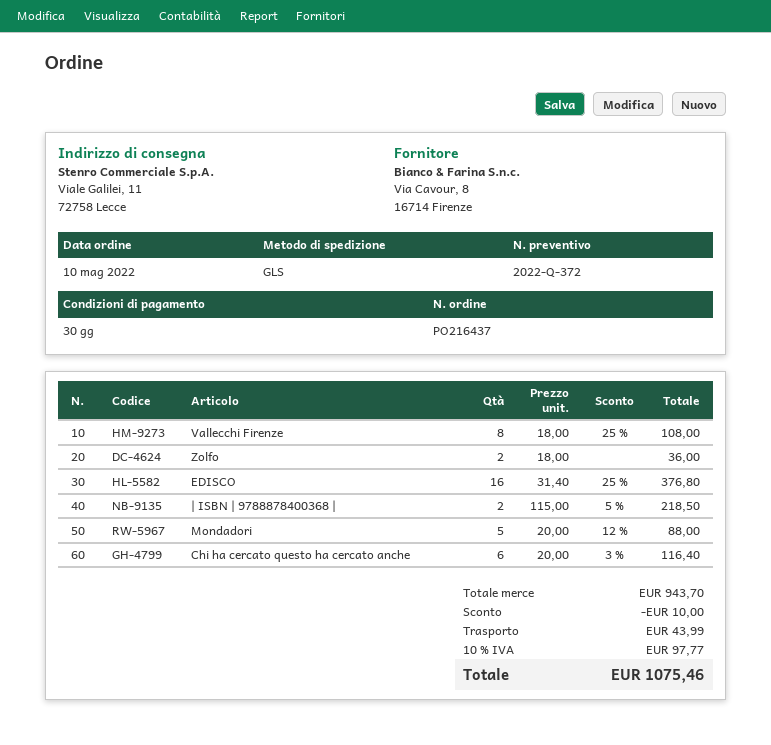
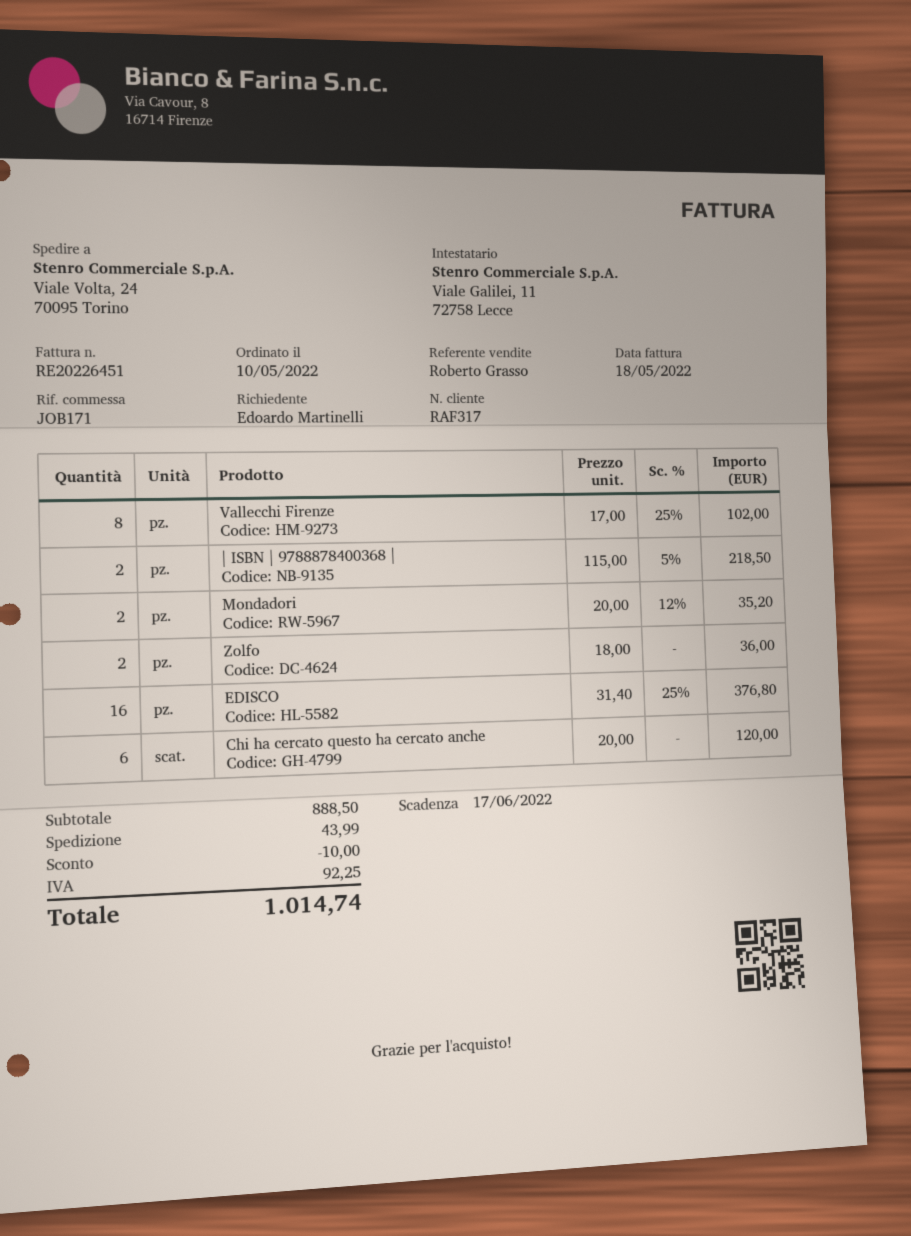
ship to: Viale Galilei, 11, 72758 Lecce -> Viale Volta, 24, 70095 Torino
Vallecchi Firenze: 8 x 18.00 - 25% = 108.00 -> 8 x 17.00 - 25% = 102.00
Mondadori: 5 x 20.00 - 12% = 88.00 -> 2 x 20.00 - 12% = 35.20
Chi ha cercato questo ha cercato anche: 6 x 20.00 - 3% = 116.40 -> 6 x 20.00 = 120.00
subtotal: 943.70 -> 888.50
tax: 97.77 -> 92.25
total: 1075.46 -> 1014.74

